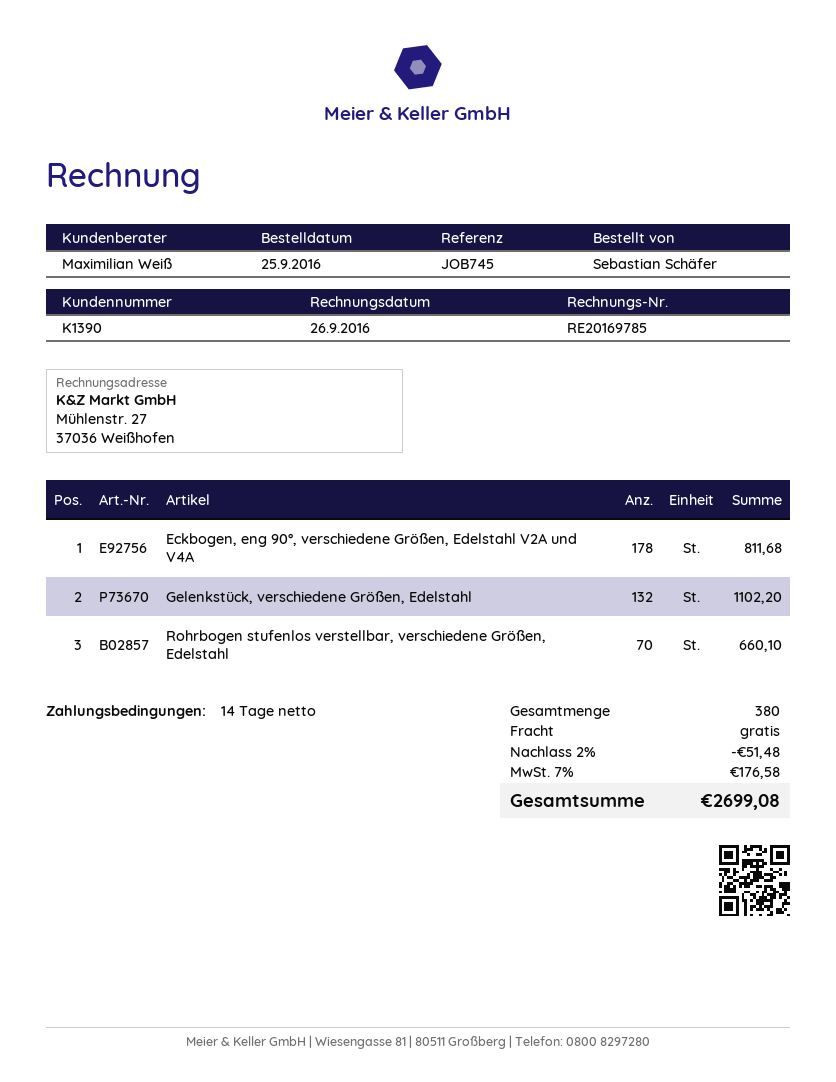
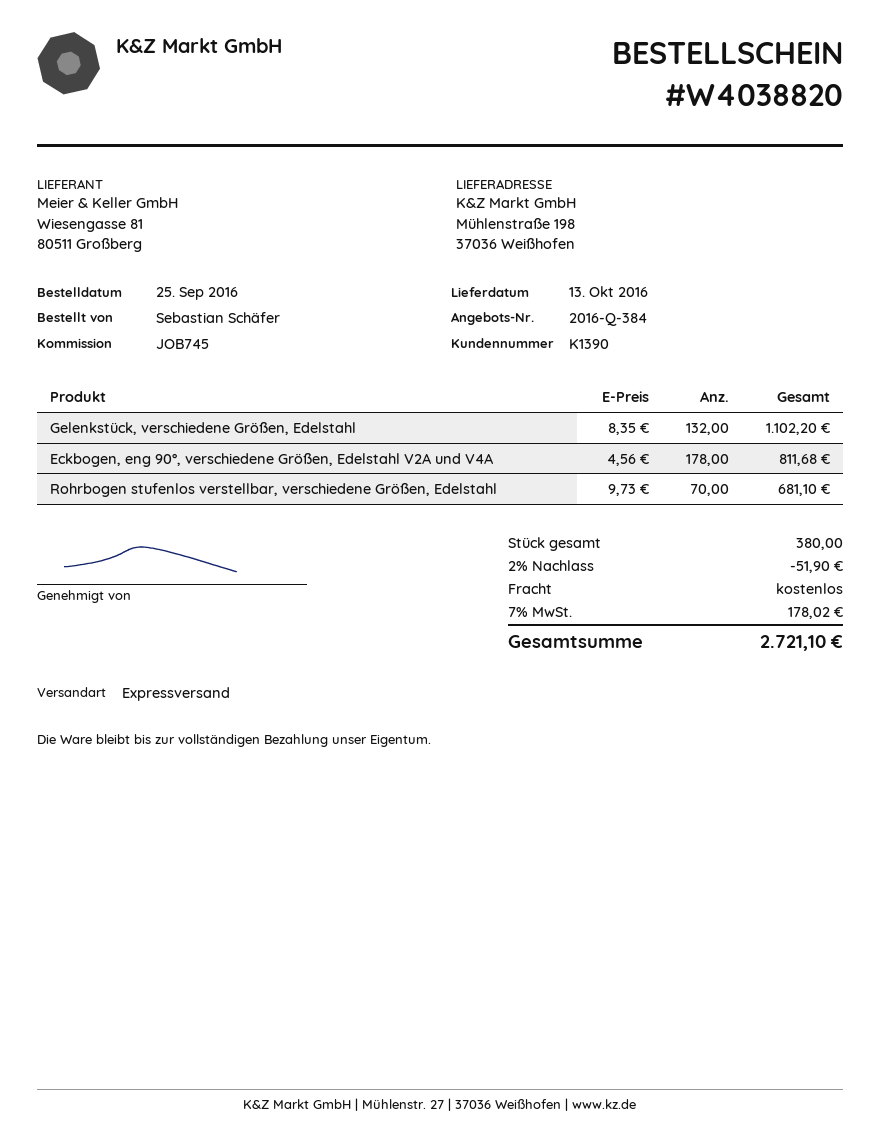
Rohrbogen stufenlos verstellbar, verschiedene Größen, Edelstahl: 70 for 660.10 -> 70 for 681.10
discount: 2% = 51.48 -> 2% = 51.90
tax: 7% = 176.58 -> 7% = 178.02
total: 2699.08 -> 2721.10

